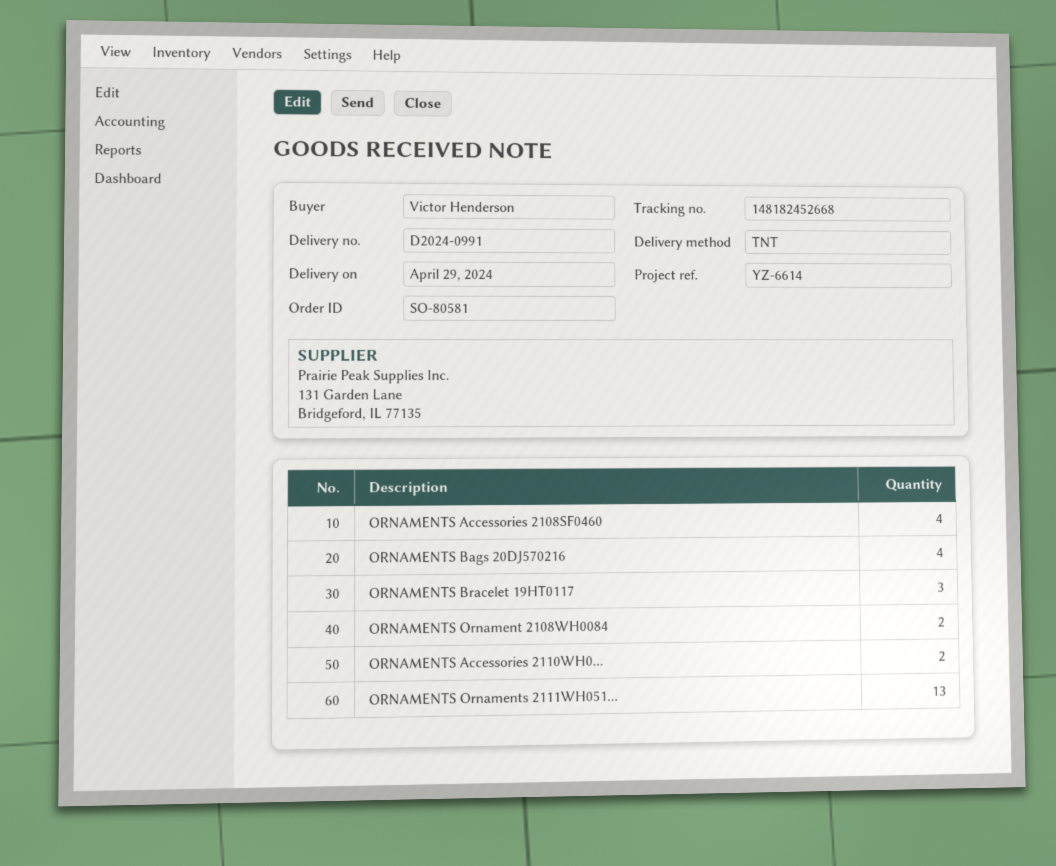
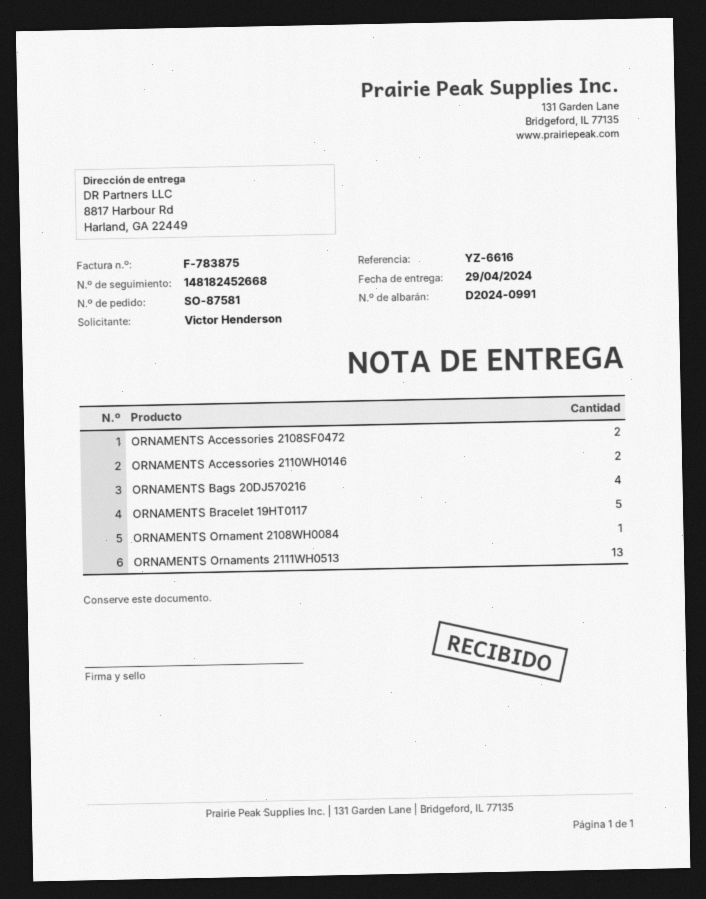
order number: SO-80581 -> SO-87581
reference: YZ-6614 -> YZ-6616
ORNAMENTS Accessories 2108SF0460: 4 -> none
ORNAMENTS Bracelet 19HT0117: 3 -> 5
ORNAMENTS Ornament 2108WH0084: 2 -> 1
ORNAMENTS Accessories 2108SF0472: none -> 2

